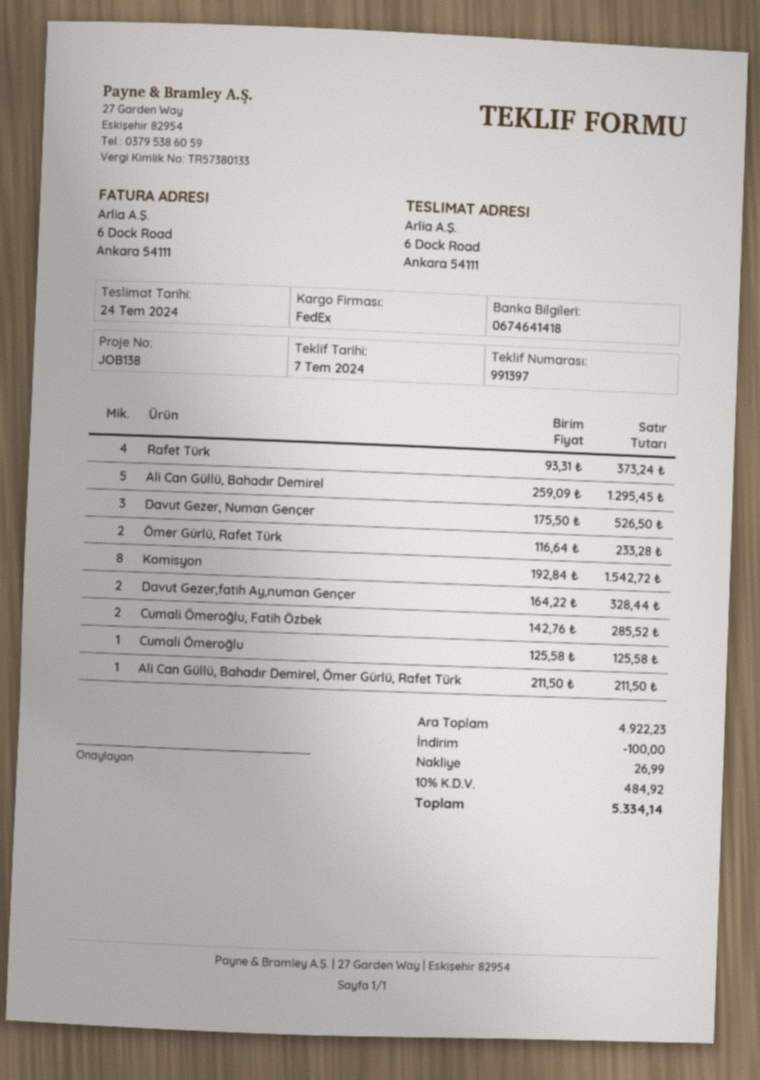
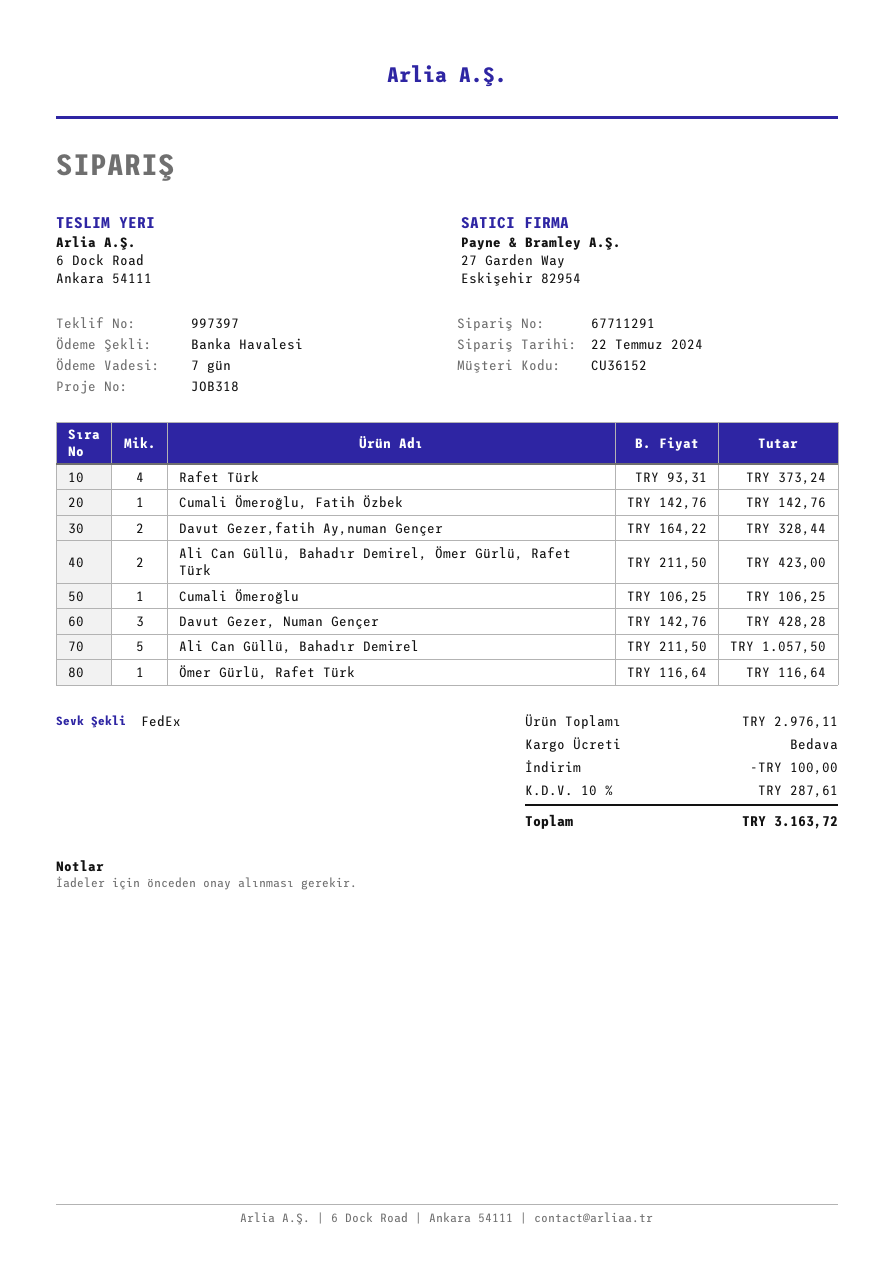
quote number: 991397 -> 997397
reference: JOB138 -> JOB318
Ali Can Güllü, Bahadır Demirel: 5 x 259.09 = 1295.45 -> 5 x 211.50 = 1057.50
Davut Gezer, Numan Gençer: 3 x 175.50 = 526.50 -> 3 x 142.76 = 428.28
Ömer Gürlü, Rafet Türk: 2 x 116.64 = 233.28 -> 1 x 116.64 = 116.64
Komisyon: 8 x 192.84 = 1542.72 -> none
Cumali Ömeroğlu, Fatih Özbek: 2 x 142.76 = 285.52 -> 1 x 142.76 = 142.76
Cumali Ömeroğlu: 1 x 125.58 = 125.58 -> 1 x 106.25 = 106.25
Ali Can Güllü, Bahadır Demirel, Ömer Gürlü, Rafet Türk: 1 x 211.50 = 211.50 -> 2 x 211.50 = 423.00
subtotal: 4922.23 -> 2976.11
shipping: 26.99 -> 0.00
tax: 10% = 484.92 -> 10% = 287.61
total: 5334.14 -> 3163.72

